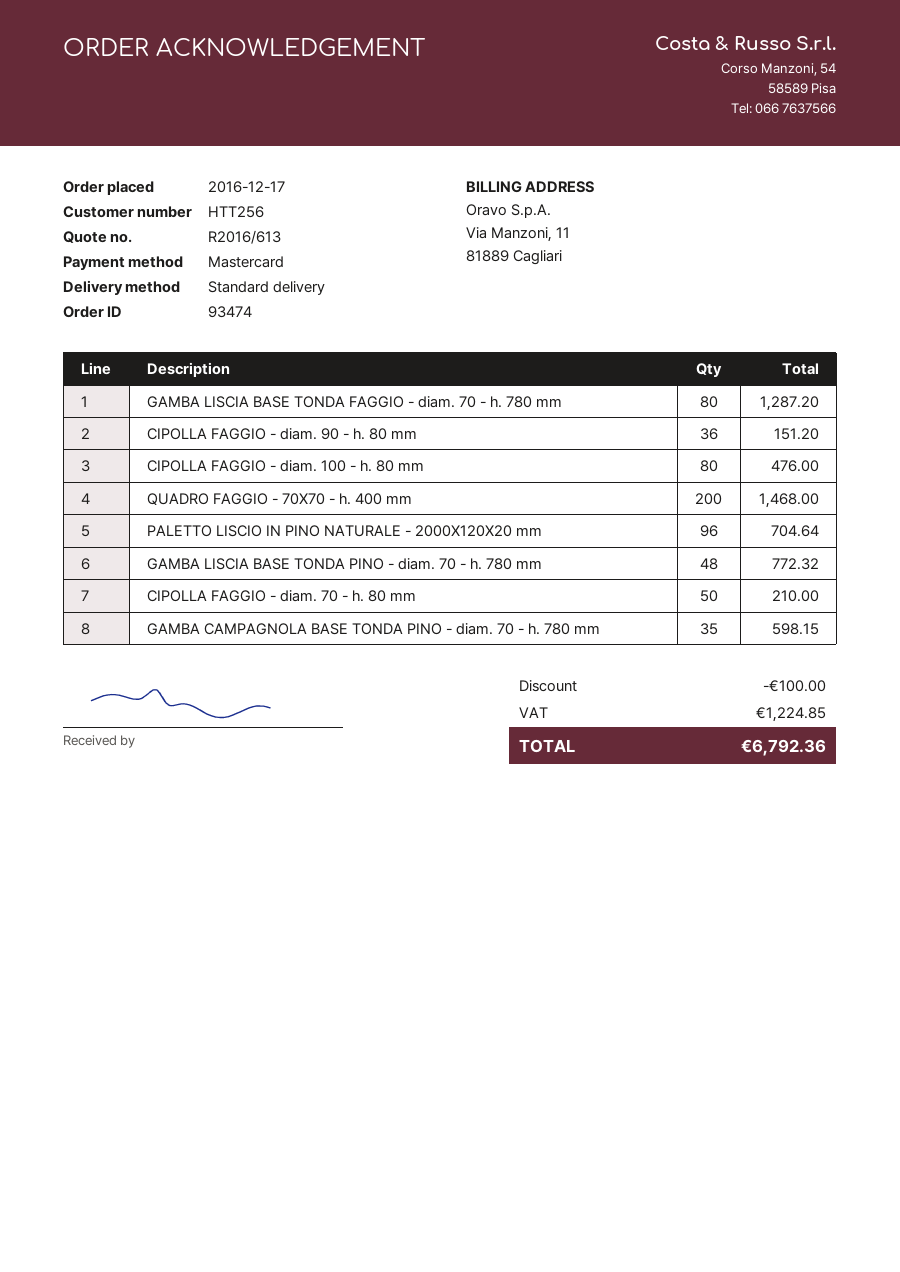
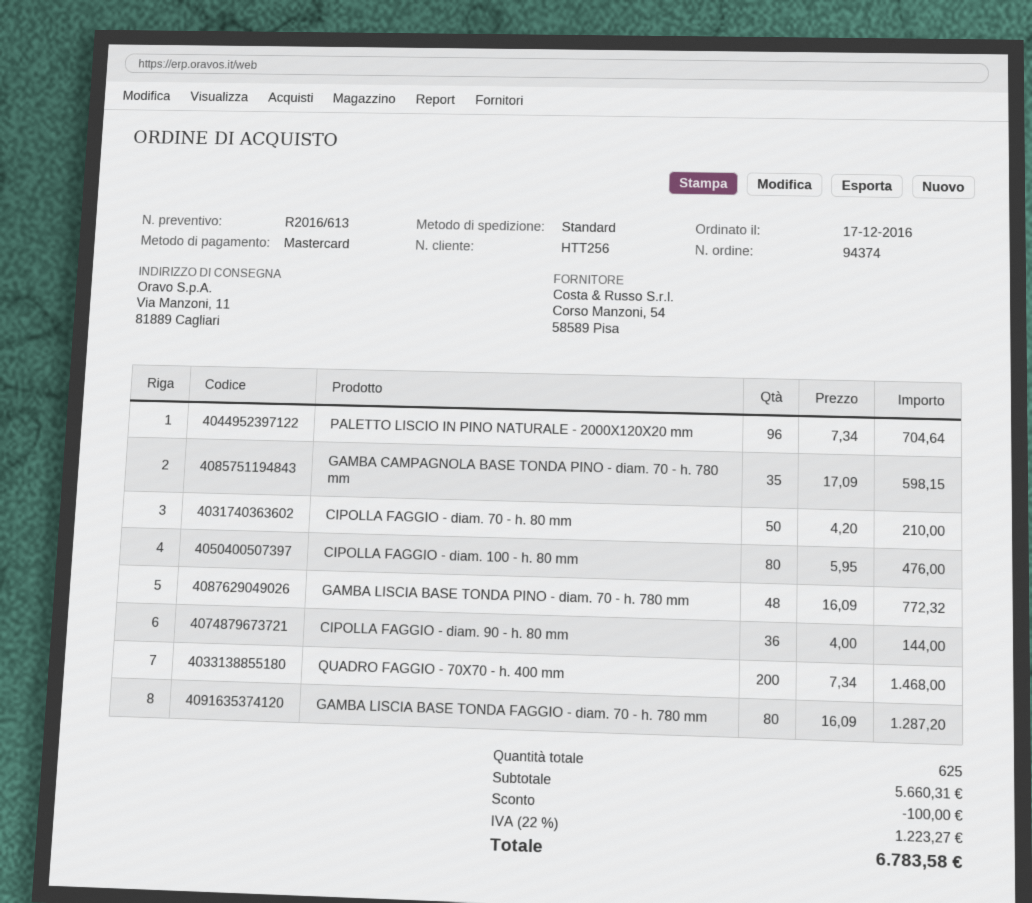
order number: 93474 -> 94374
CIPOLLA FAGGIO - diam. 90 - h. 80 mm: 36 for 151.20 -> 36 for 144.00
tax: 1224.85 -> 1223.27
total: 6792.36 -> 6783.58

